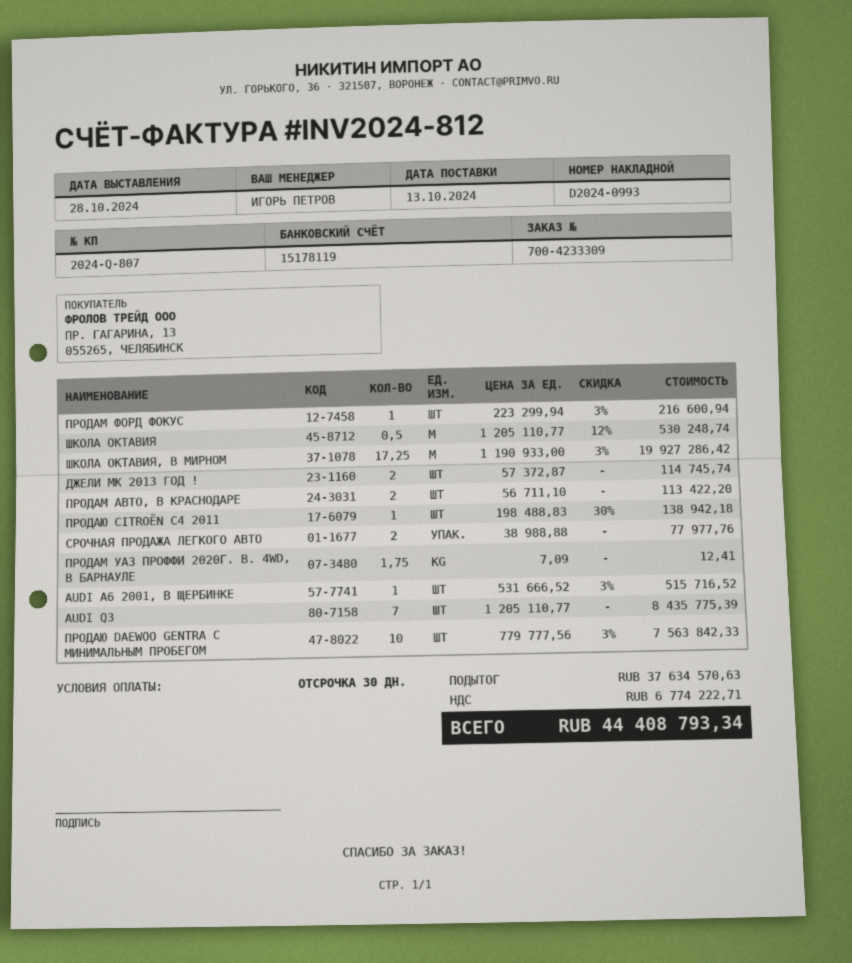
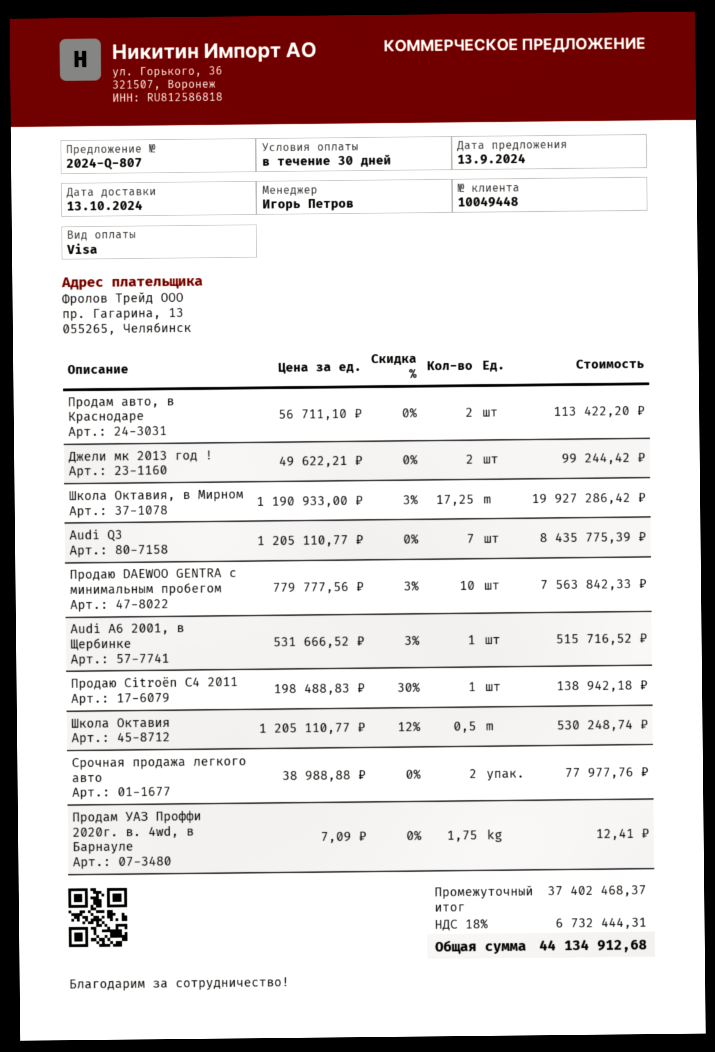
ПРОДАМ ФОРД ФОКУС: 1 x 223299.94 - 3% = 216600.94 -> none
ДЖЕЛИ МК 2013 ГОД !: 2 x 57372.87 = 114745.74 -> 2 x 49622.21 = 99244.42
subtotal: 37634570.63 -> 37402468.37
tax: 6774222.71 -> 6732444.31
total: 44408793.34 -> 44134912.68

